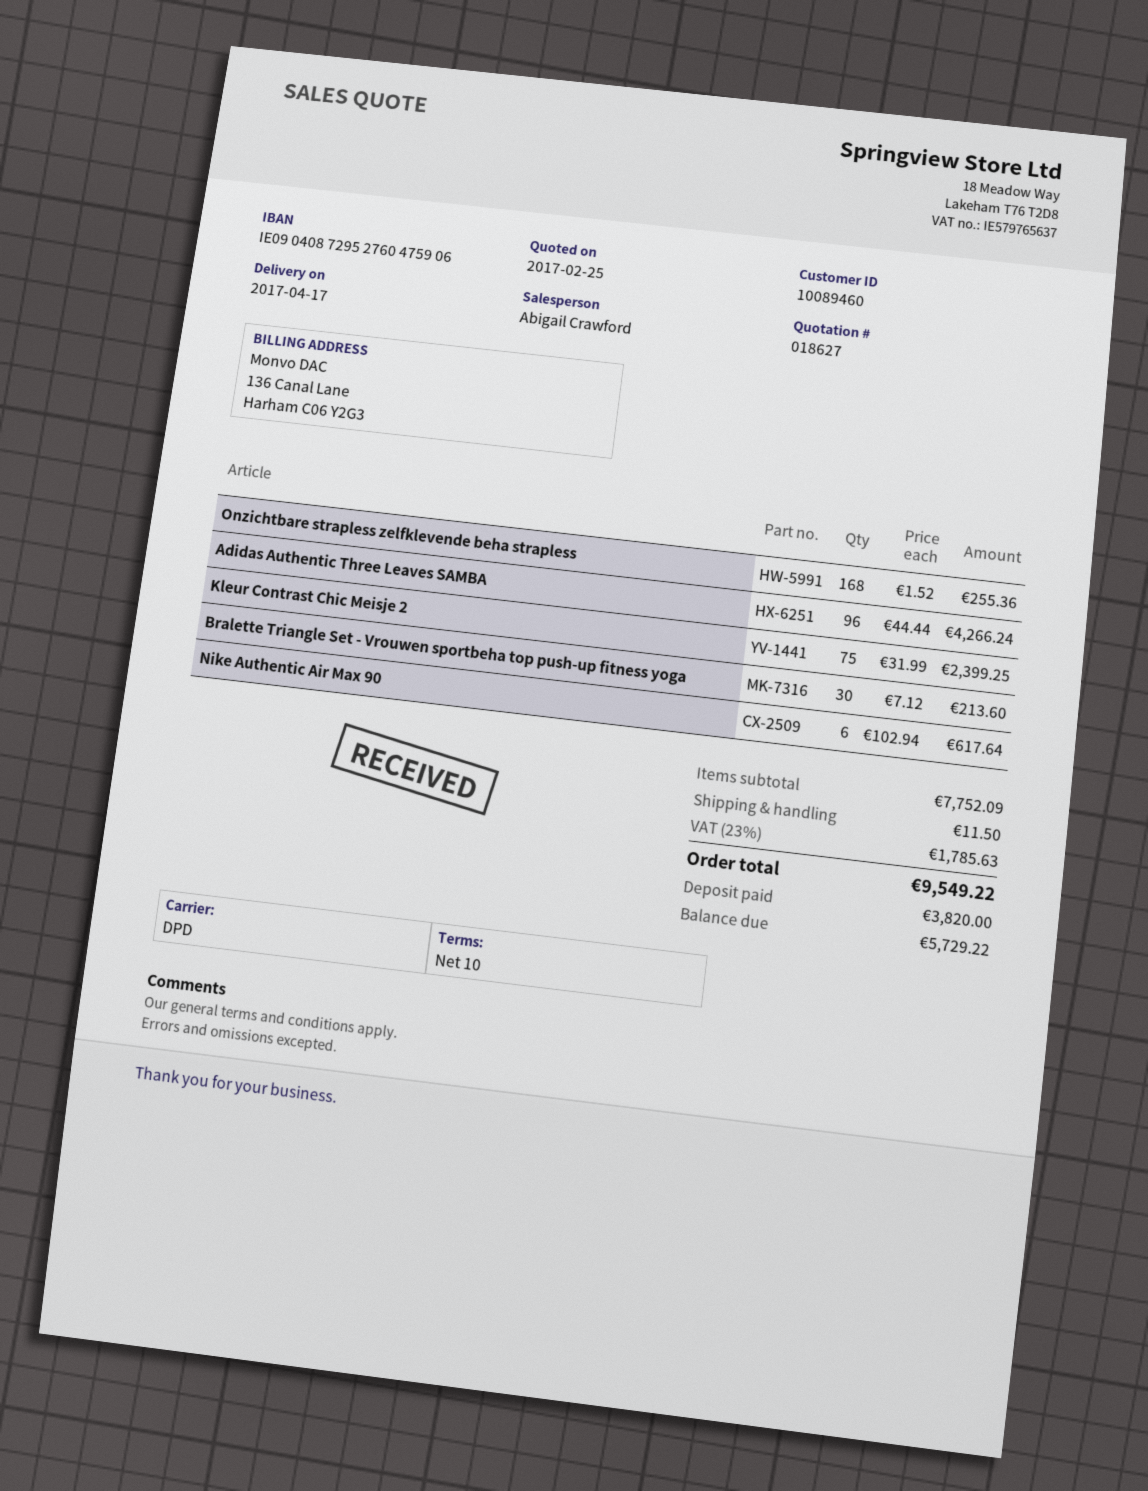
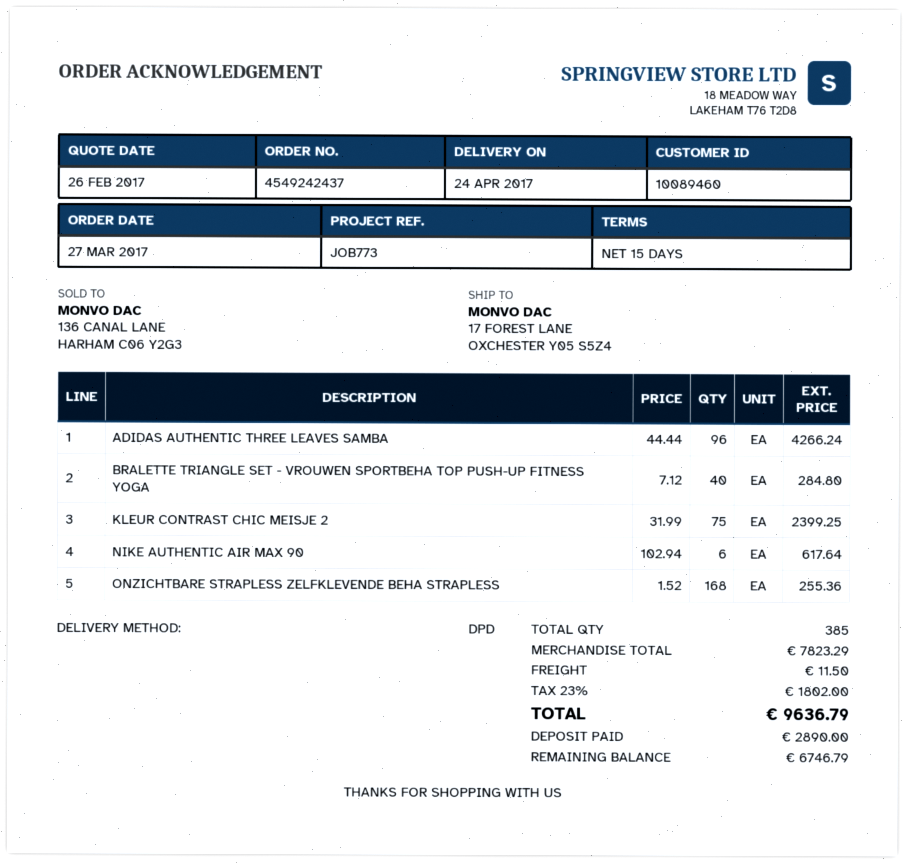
quote date: 2017-02-25 -> 2017-02-26
delivery date: 2017-04-17 -> 2017-04-24
payment terms: 10 days -> 15 days
Bralette Triangle Set - Vrouwen sportbeha top push-up fitness yoga: 30 x 7.12 = 213.60 -> 40 x 7.12 = 284.80
subtotal: 7752.09 -> 7823.29
tax: 23% = 1785.63 -> 23% = 1802.00
total: 9549.22 -> 9636.79
deposit: 3820.00 -> 2890.00
balance: 5729.22 -> 6746.79

